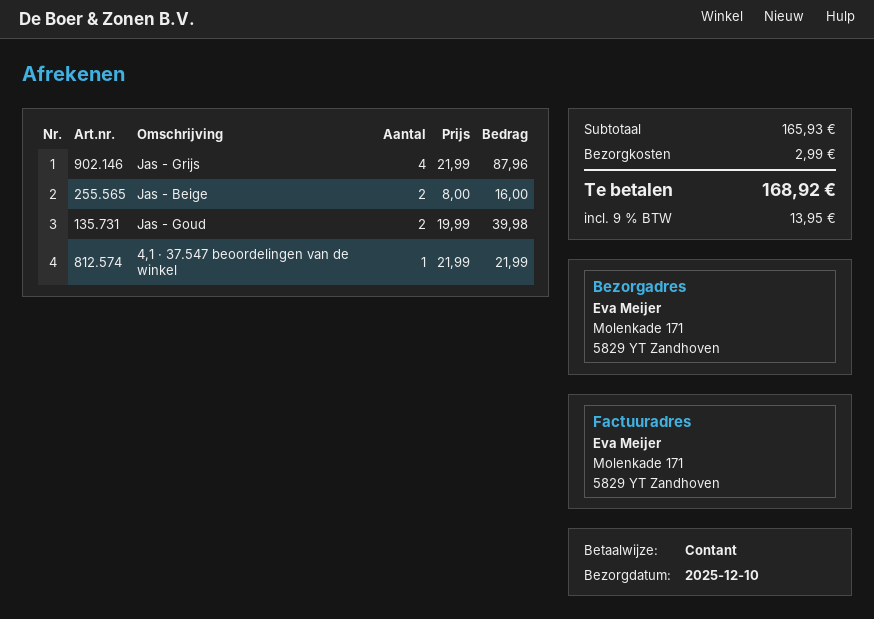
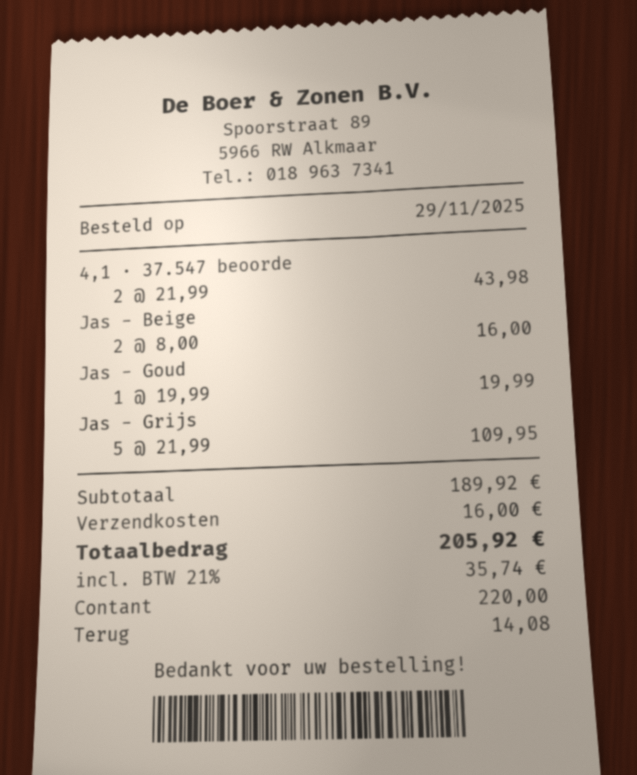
Jas - Grijs: 4 x 21.99 = 87.96 -> 5 x 21.99 = 109.95
Jas - Goud: 2 x 19.99 = 39.98 -> 1 x 19.99 = 19.99
4,1 · 37.547 beoordelingen van de winkel: 1 x 21.99 = 21.99 -> 2 x 21.99 = 43.98
subtotal: 165.93 -> 189.92
shipping: 2.99 -> 16.00
tax: 9% = 13.95 -> 21% = 35.74
total: 168.92 -> 205.92

